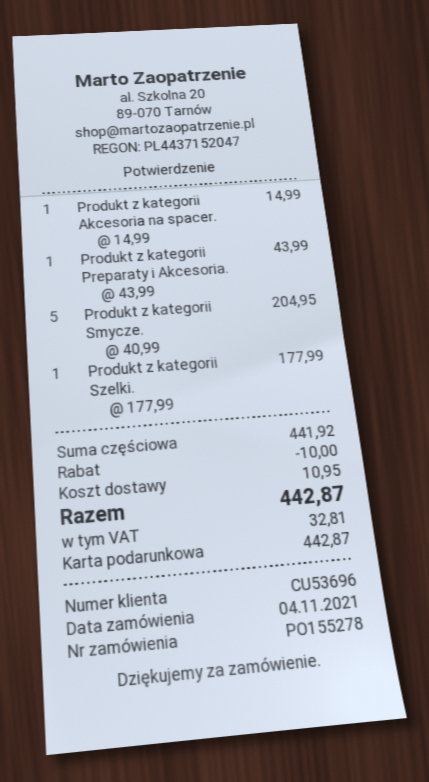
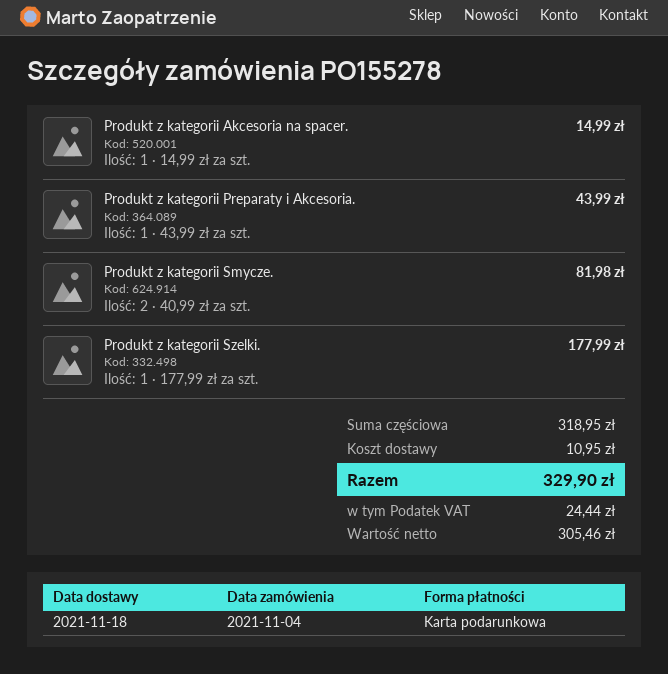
Produkt z kategorii Smycze.: 5 x 40.99 = 204.95 -> 2 x 40.99 = 81.98
subtotal: 441.92 -> 318.95
discount: 10.00 -> none
tax: 32.81 -> 24.44
total: 442.87 -> 329.90

